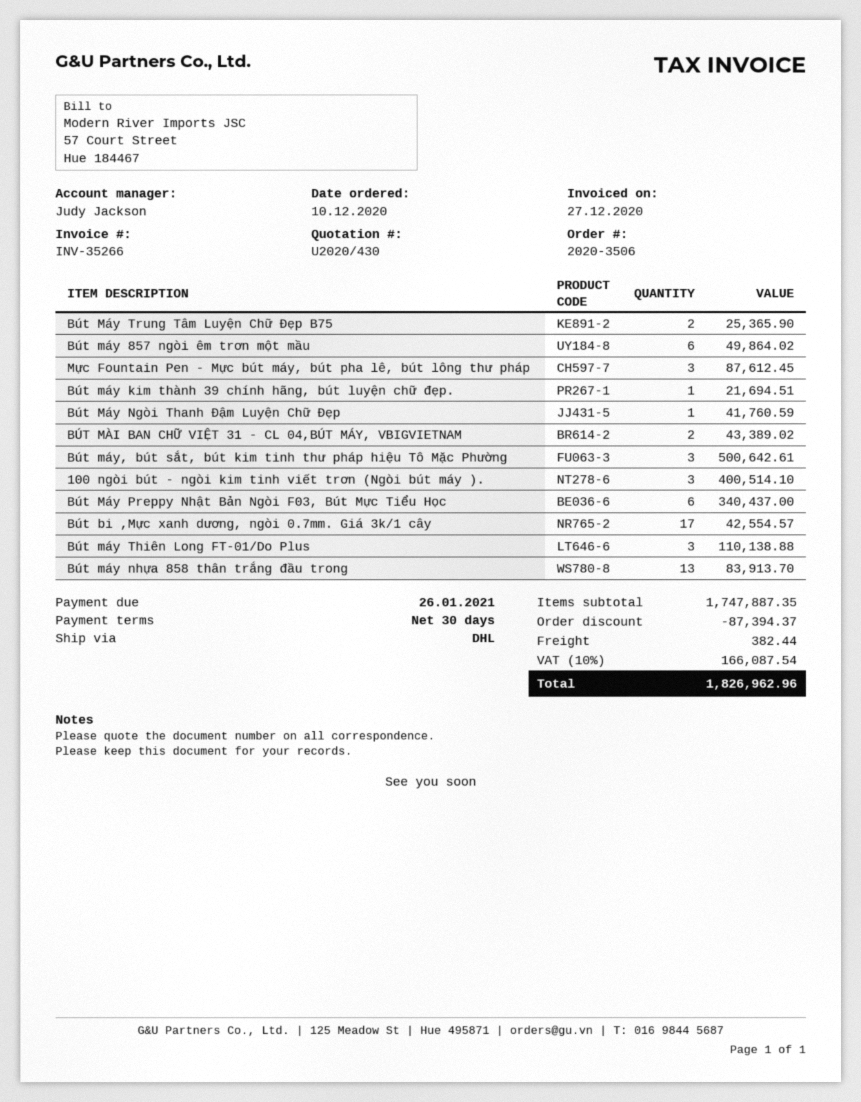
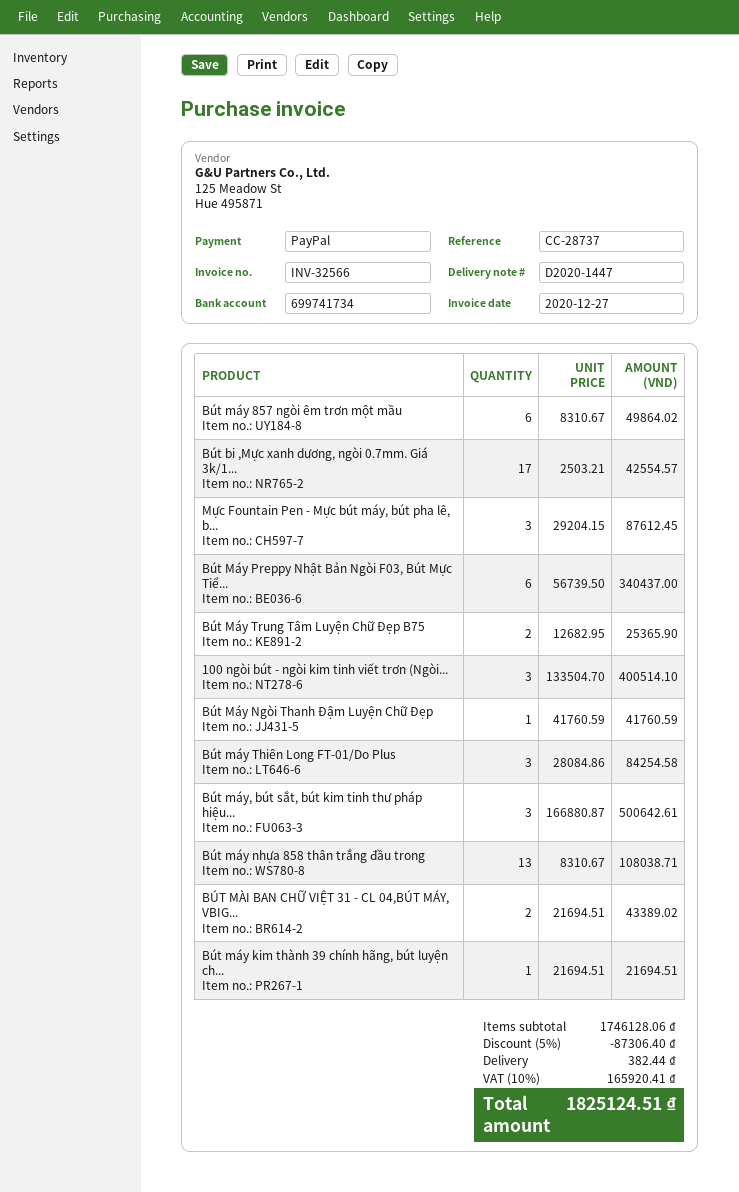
invoice number: INV-35266 -> INV-32566
Bút máy Thiên Long FT-01/Do Plus: 3 for 110138.88 -> 3 for 84254.58
Bút máy nhựa 858 thân trắng đầu trong: 13 for 83913.70 -> 13 for 108038.71
subtotal: 1747887.35 -> 1746128.06
discount: 87394.37 -> 87306.40
tax: 10% = 166087.54 -> 10% = 165920.41
total: 1826962.96 -> 1825124.51

